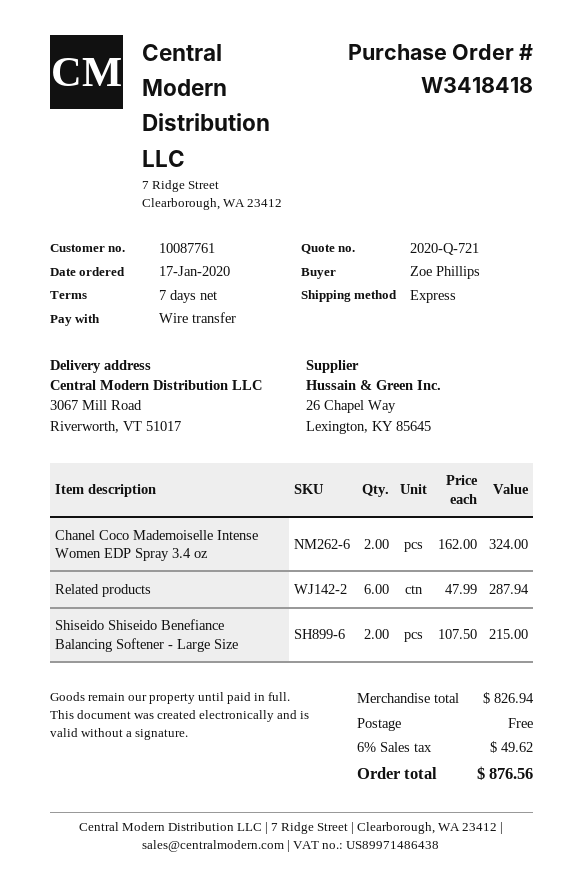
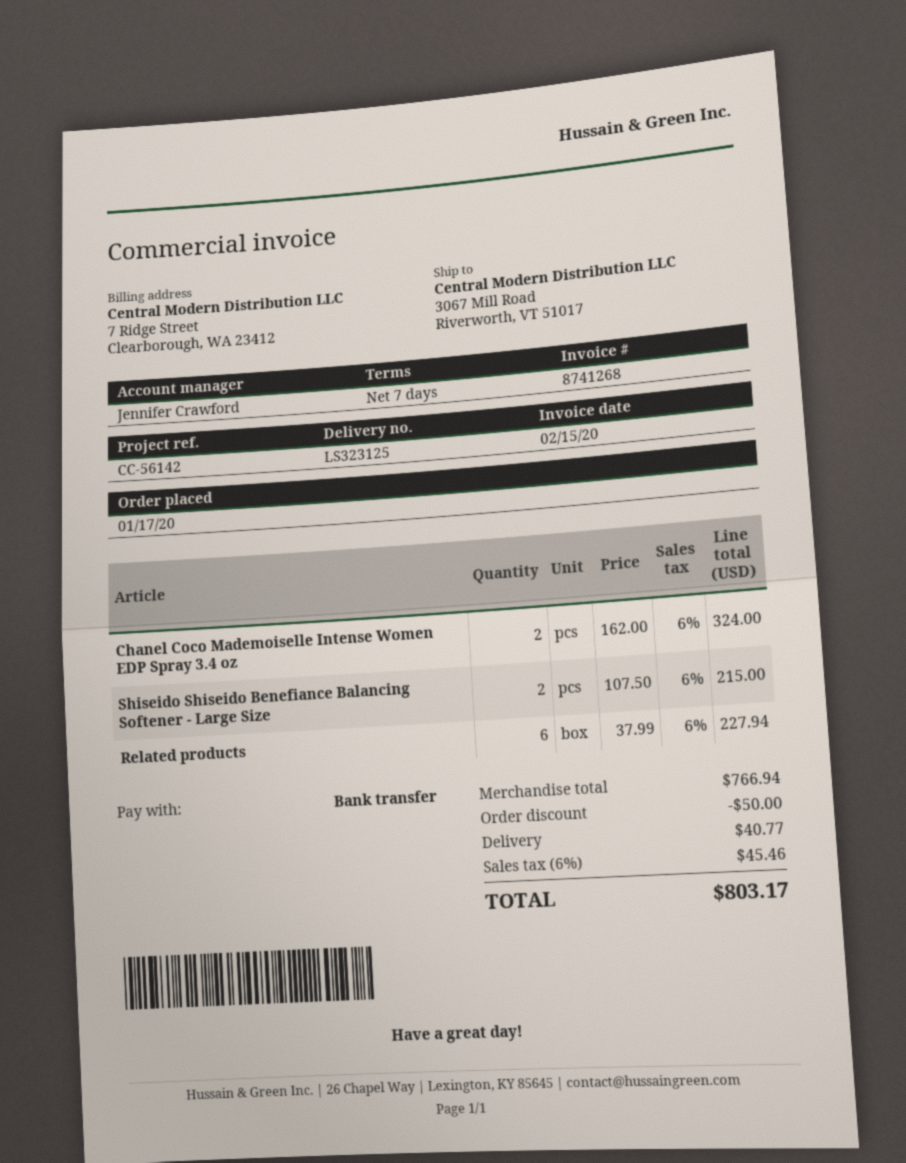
Related products: 6 x 47.99 = 287.94 -> 6 x 37.99 = 227.94
subtotal: 826.94 -> 766.94
discount: none -> 50.00
shipping: 0.00 -> 40.77
tax: 6% = 49.62 -> 6% = 45.46
total: 876.56 -> 803.17

